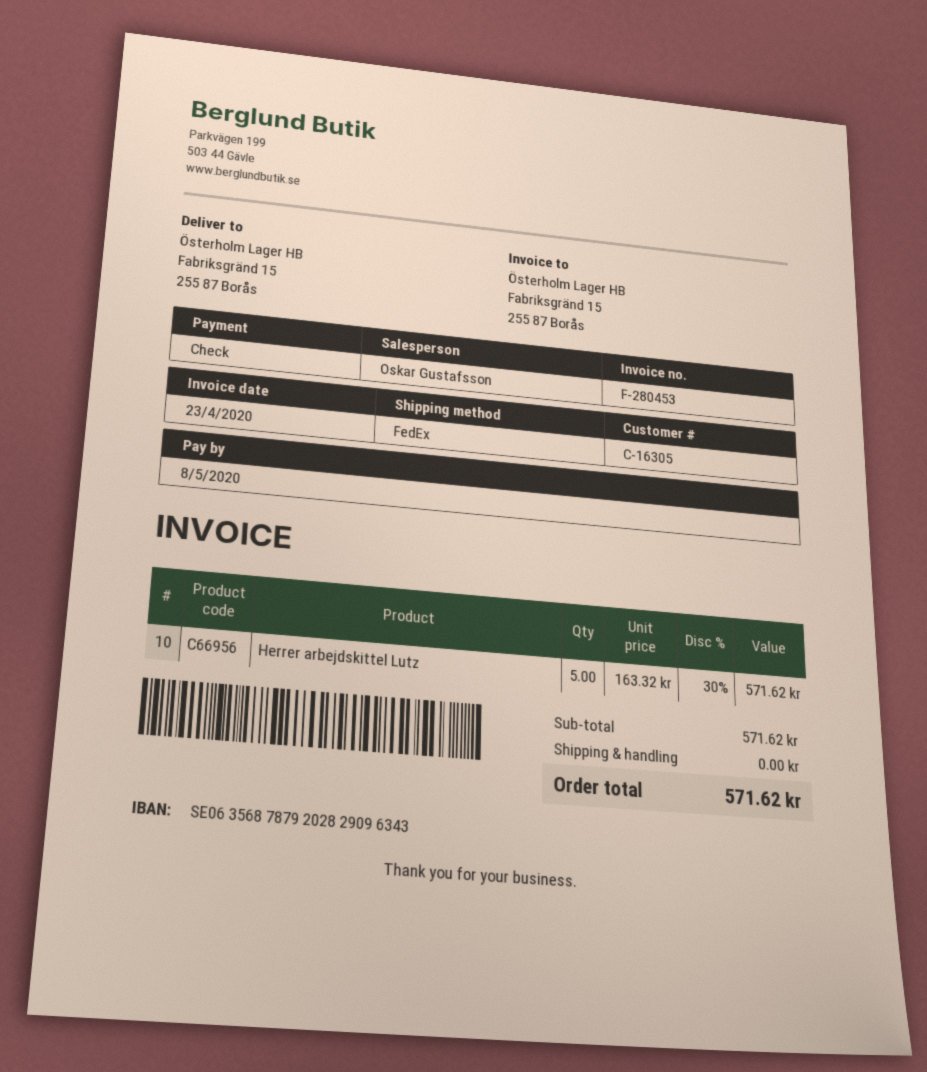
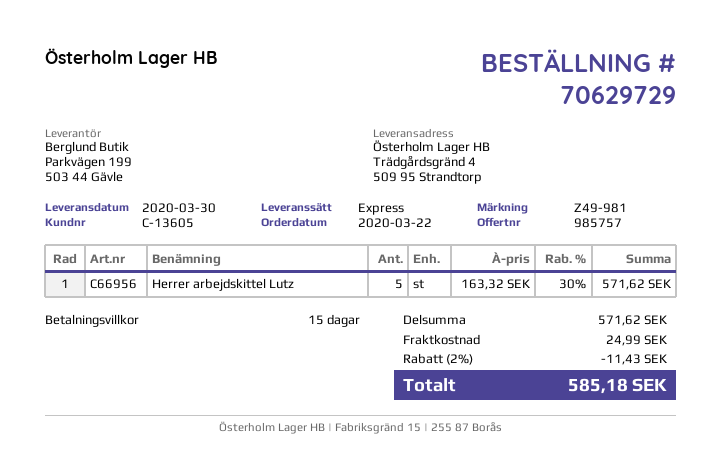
customer number: C-16305 -> C-13605
shipping method: FedEx -> express
ship to: Fabriksgränd 15, 255 87 Borås -> Trädgårdsgränd 4, 509 95 Strandtorp
discount: none -> 2% = 11.43
shipping: 0.00 -> 24.99
total: 571.62 -> 585.18

